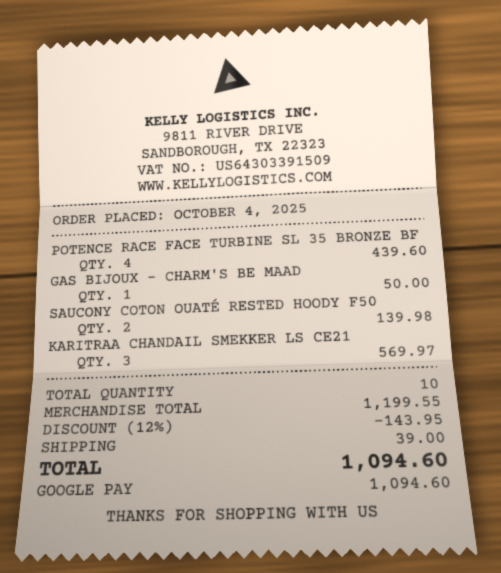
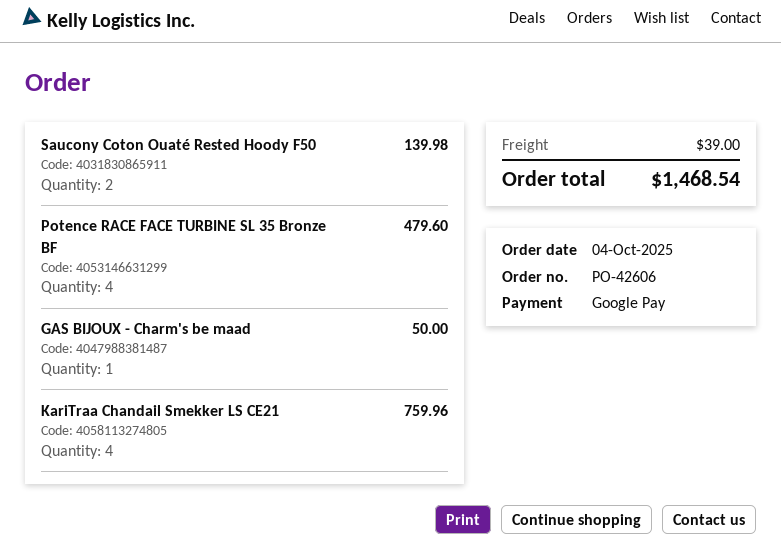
POTENCE RACE FACE TURBINE SL 35 BRONZE BF: 4 for 439.60 -> 4 for 479.60
KARITRAA CHANDAIL SMEKKER LS CE21: 3 for 569.97 -> 4 for 759.96
discount: 12% = 143.95 -> none
total: 1094.60 -> 1468.54

